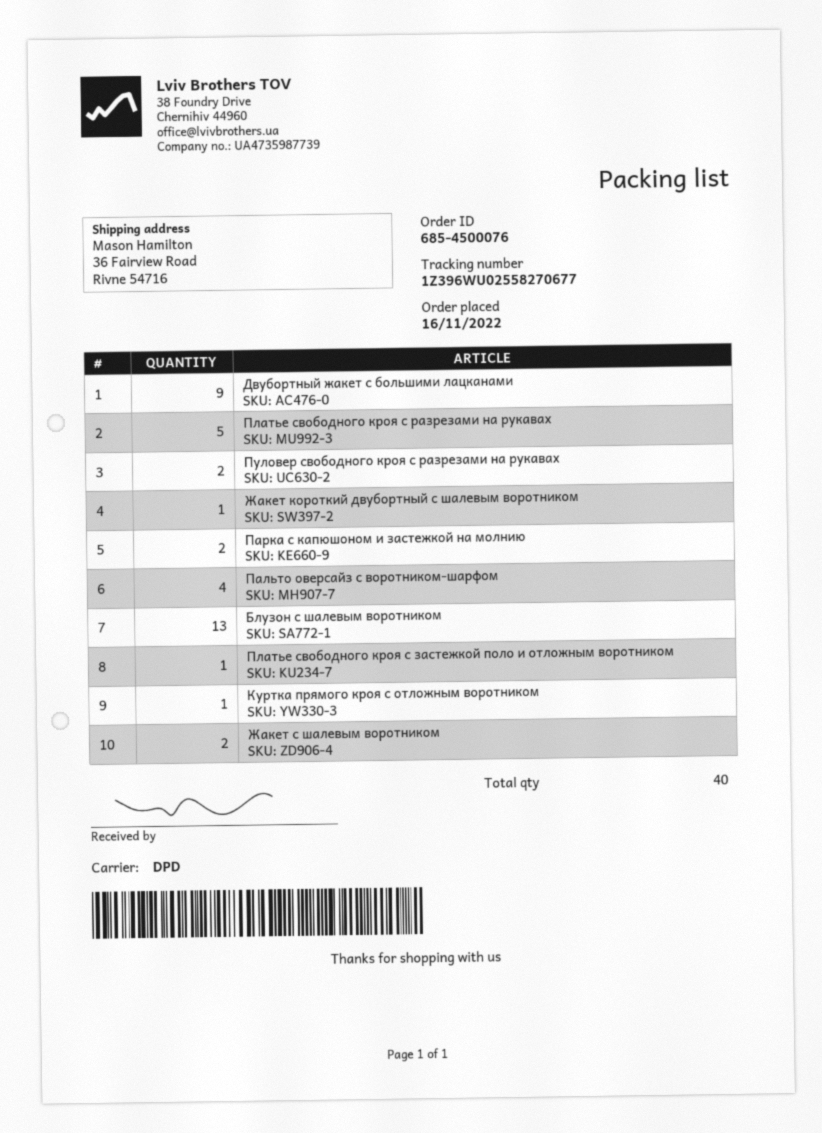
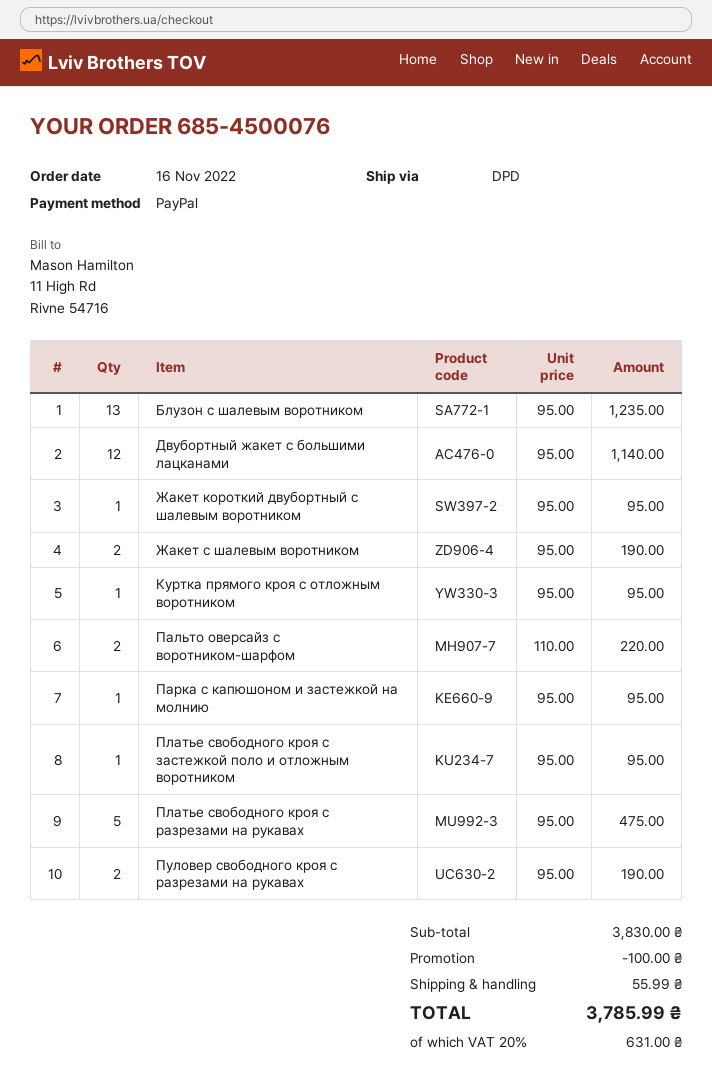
Двубортный жакет с большими лацканами: 9 -> 12
Парка с капюшоном и застежкой на молнию: 2 -> 1
Пальто оверсайз с воротником-шарфом: 4 -> 2

